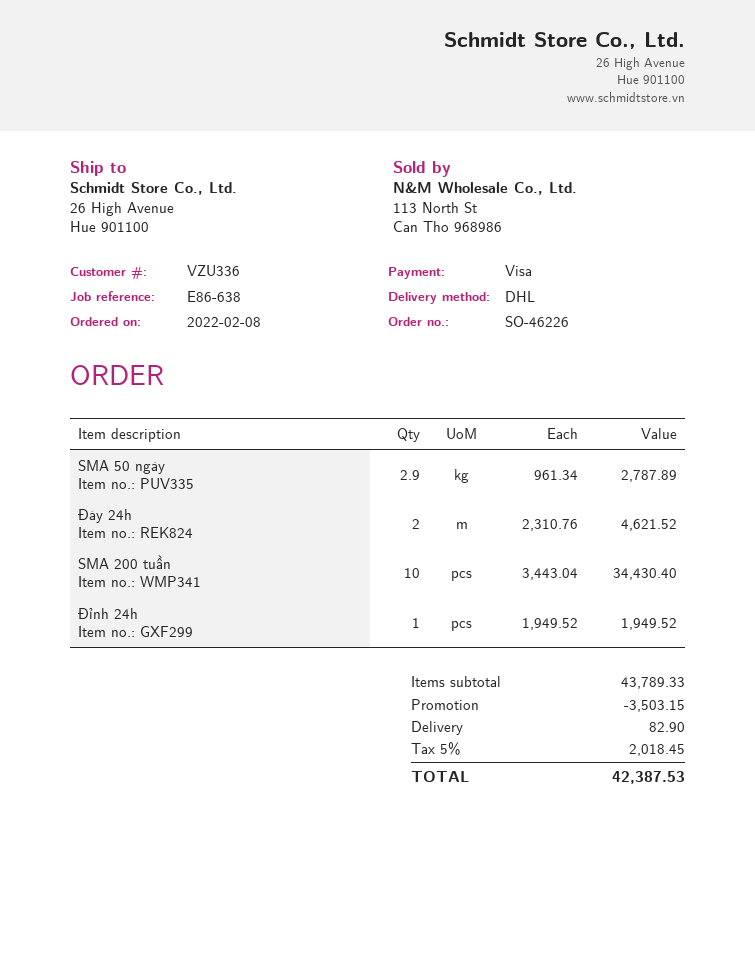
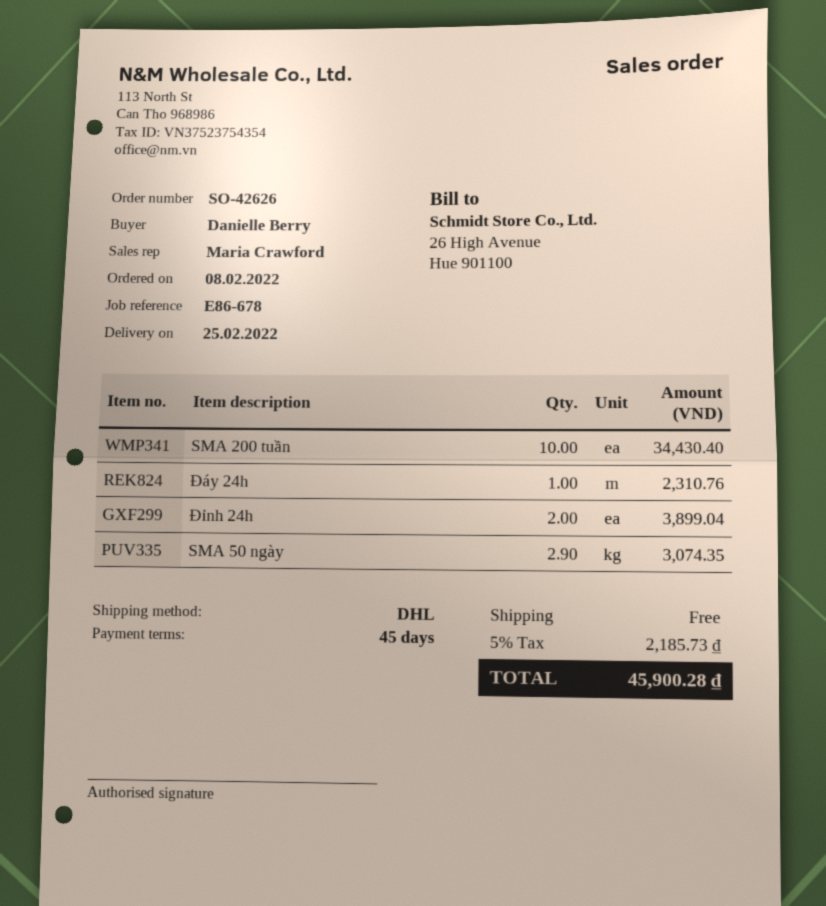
order number: SO-46226 -> SO-42626
reference: E86-638 -> E86-678
SMA 50 ngày: 2.9 for 2787.89 -> 2.9 for 3074.35
Đáy 24h: 2 for 4621.52 -> 1 for 2310.76
Đỉnh 24h: 1 for 1949.52 -> 2 for 3899.04
discount: 3503.15 -> none
shipping: 82.90 -> 0.00
tax: 5% = 2018.45 -> 5% = 2185.73
total: 42387.53 -> 45900.28

